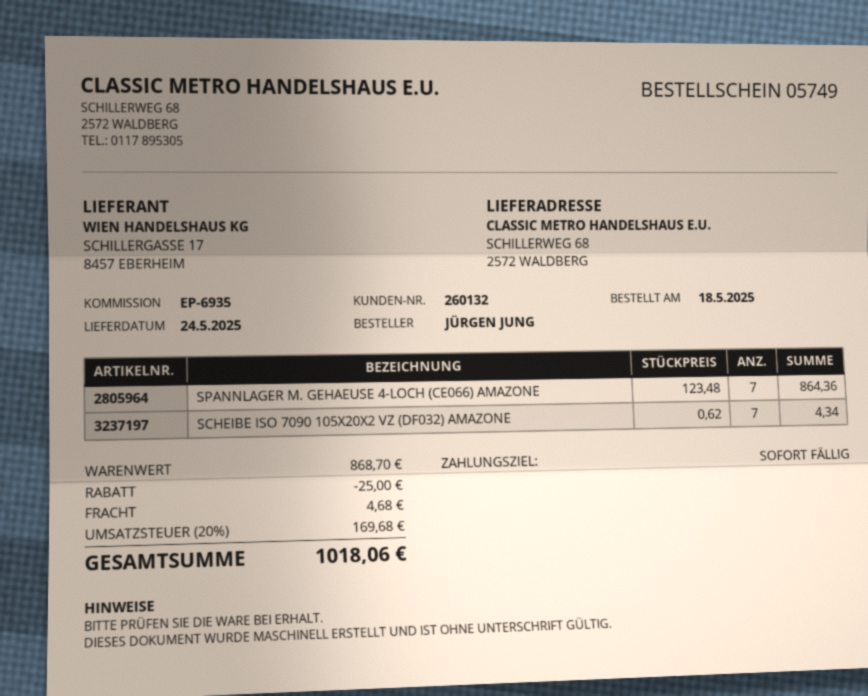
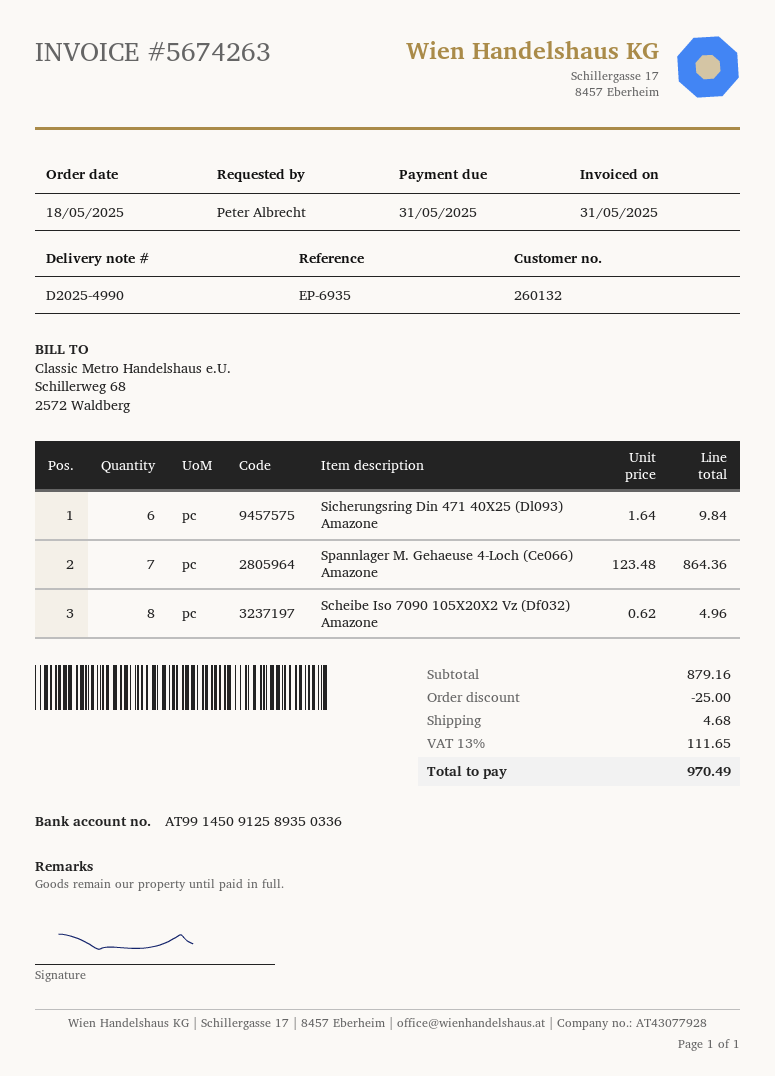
ordered by: JÜRGEN JUNG -> Peter Albrecht
SCHEIBE ISO 7090 105X20X2 VZ (DF032) AMAZONE: 7 x 0.62 = 4.34 -> 8 x 0.62 = 4.96
Sicherungsring Din 471 40X25 (Dl093) Amazone: none -> 6 x 1.64 = 9.84
subtotal: 868.70 -> 879.16
tax: 20% = 169.68 -> 13% = 111.65
total: 1018.06 -> 970.49

